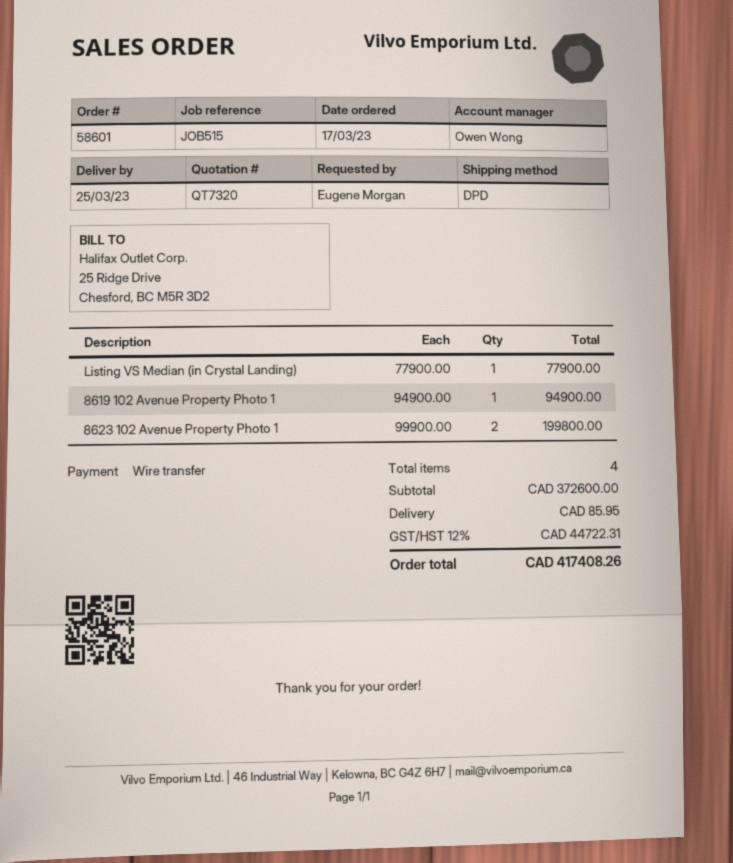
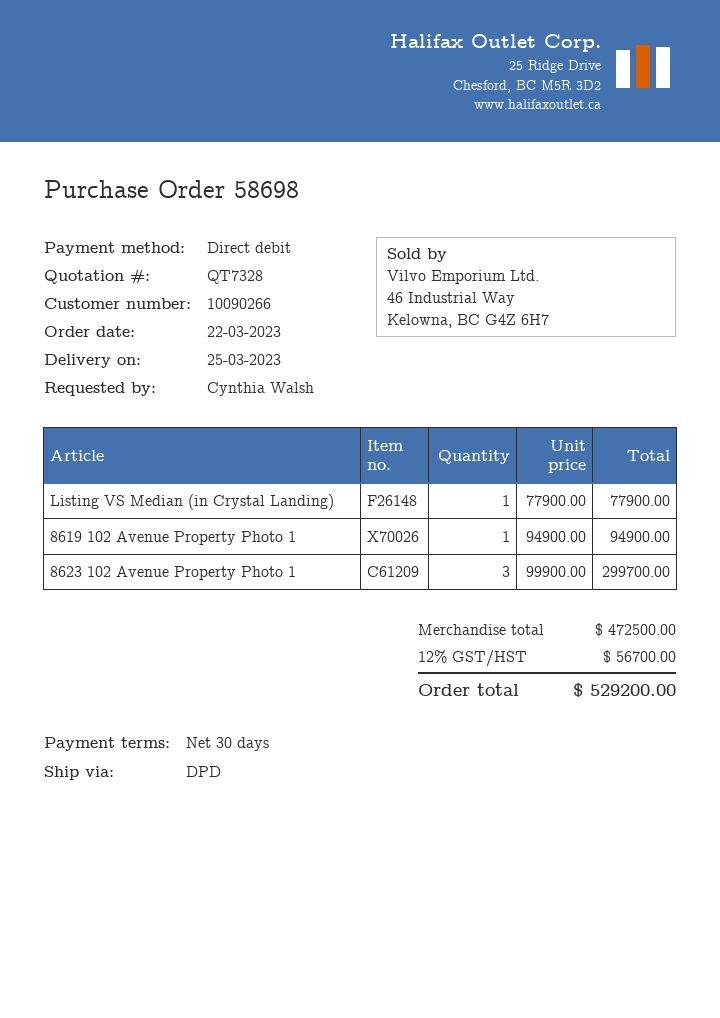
quote number: QT7320 -> QT7328
order number: 58601 -> 58698
order date: 2023-03-17 -> 2023-03-22
ordered by: Eugene Morgan -> Cynthia Walsh
payment method: bank transfer -> direct debit
8623 102 Avenue Property Photo 1: 2 x 99900.00 = 199800.00 -> 3 x 99900.00 = 299700.00
subtotal: 372600.00 -> 472500.00
shipping: 85.95 -> none
tax: 12% = 44722.31 -> 12% = 56700.00
total: 417408.26 -> 529200.00

